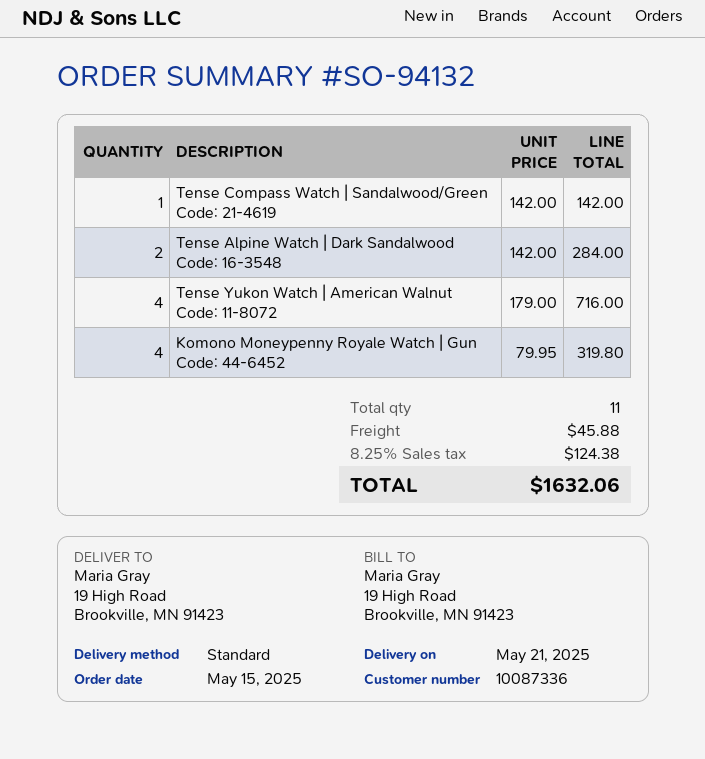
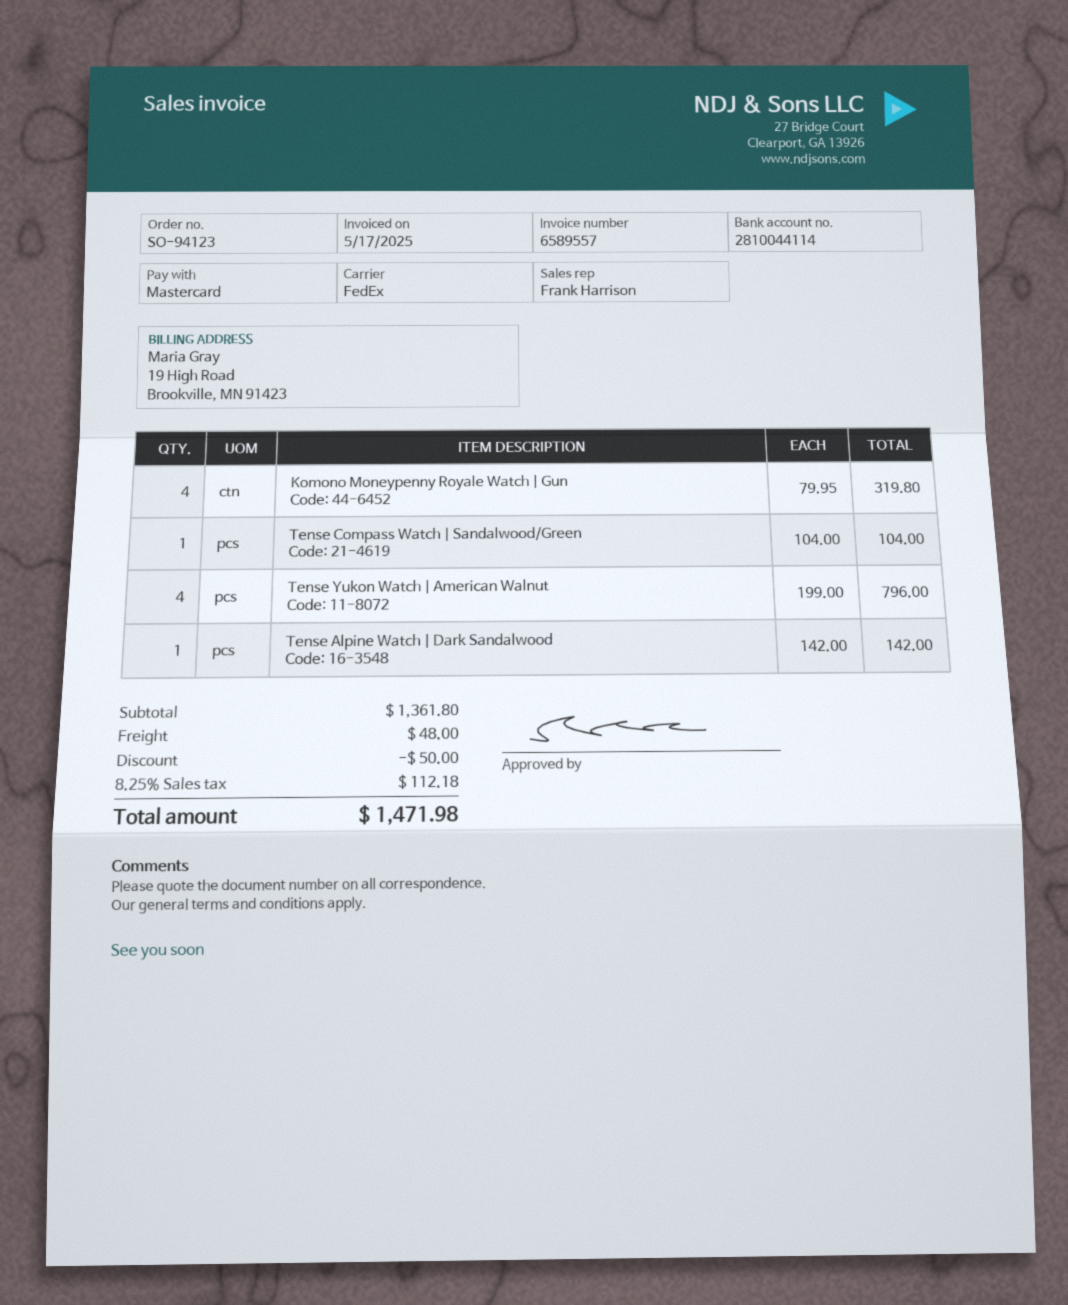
order number: SO-94132 -> SO-94123
shipping method: standard -> FedEx
Tense Compass Watch | Sandalwood/Green: 1 x 142.00 = 142.00 -> 1 x 104.00 = 104.00
Tense Alpine Watch | Dark Sandalwood: 2 x 142.00 = 284.00 -> 1 x 142.00 = 142.00
Tense Yukon Watch | American Walnut: 4 x 179.00 = 716.00 -> 4 x 199.00 = 796.00
discount: none -> 50.00
shipping: 45.88 -> 48.00
tax: 8.25% = 124.38 -> 8.25% = 112.18
total: 1632.06 -> 1471.98

